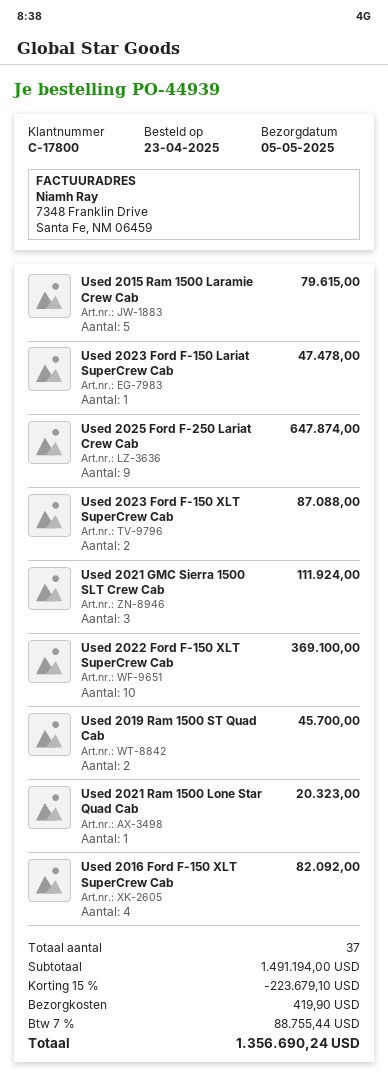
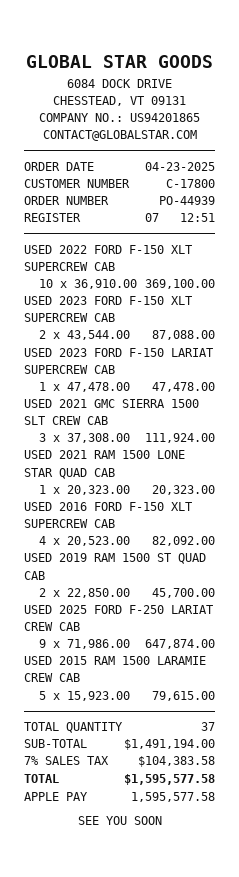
discount: 15% = 223679.10 -> none
shipping: 419.90 -> none
tax: 7% = 88755.44 -> 7% = 104383.58
total: 1356690.24 -> 1595577.58

